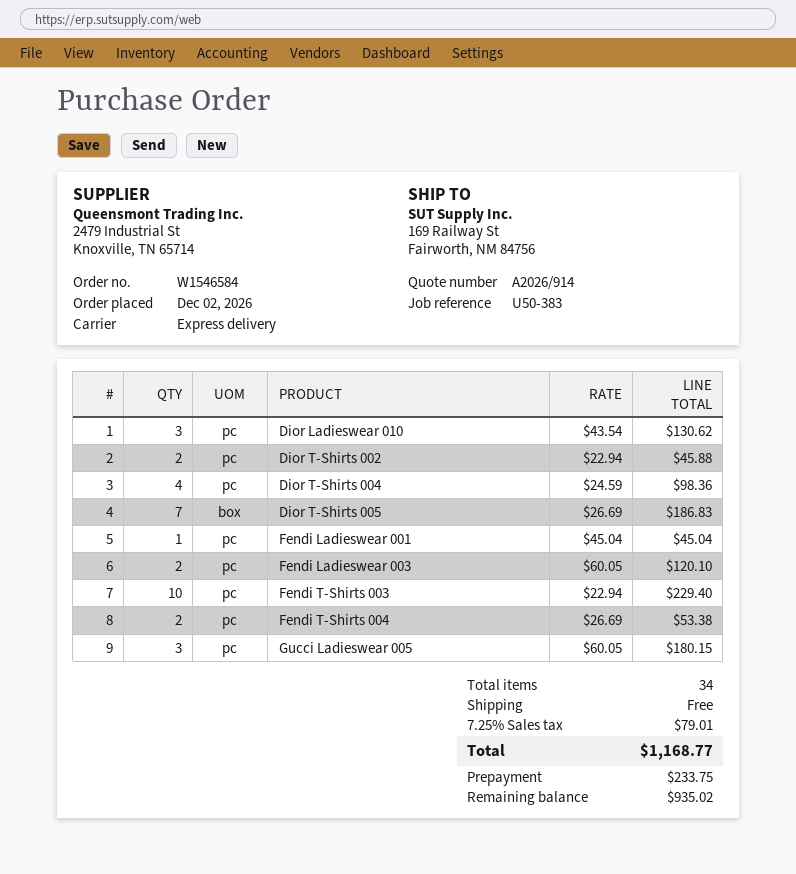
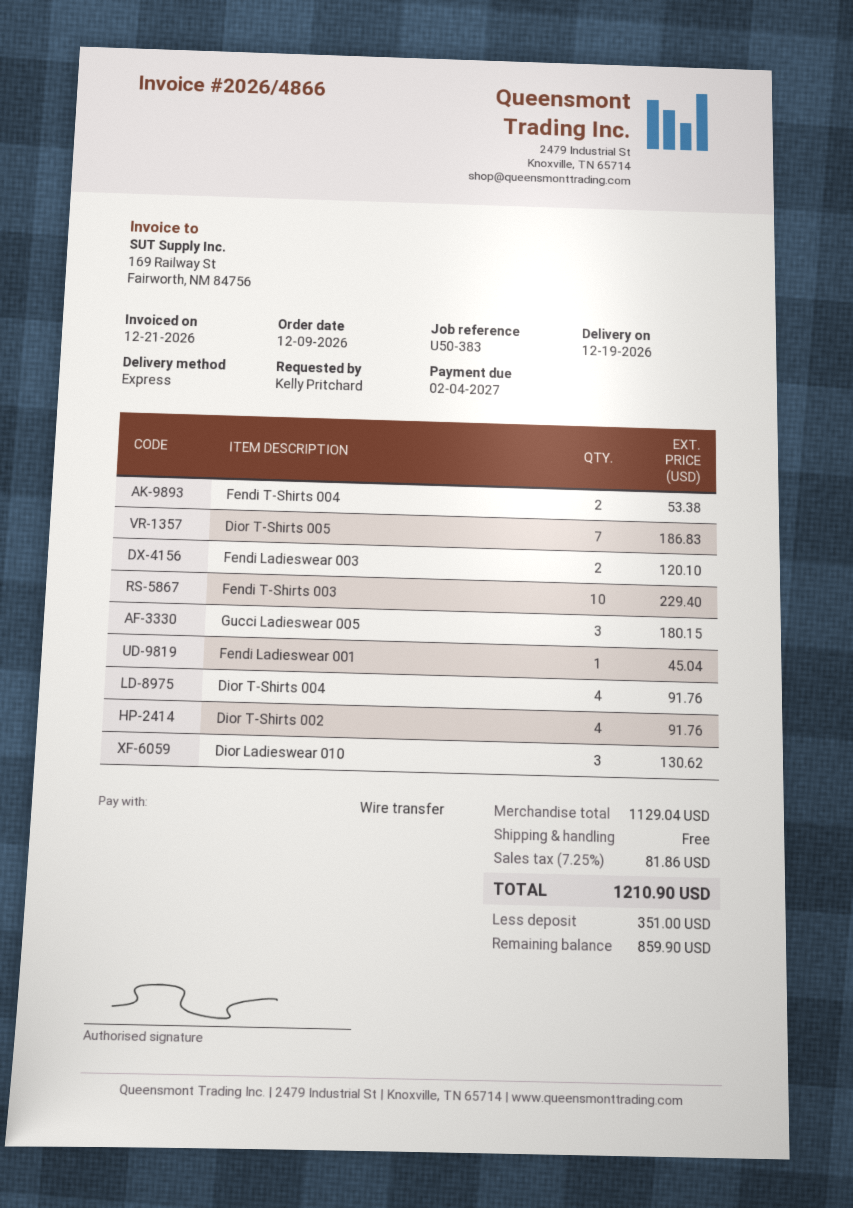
order date: 2026-12-02 -> 2026-12-09
Dior T-Shirts 002: 2 for 45.88 -> 4 for 91.76
Dior T-Shirts 004: 4 for 98.36 -> 4 for 91.76
tax: 7.25% = 79.01 -> 7.25% = 81.86
total: 1168.77 -> 1210.90
deposit: 233.75 -> 351.00
balance: 935.02 -> 859.90

